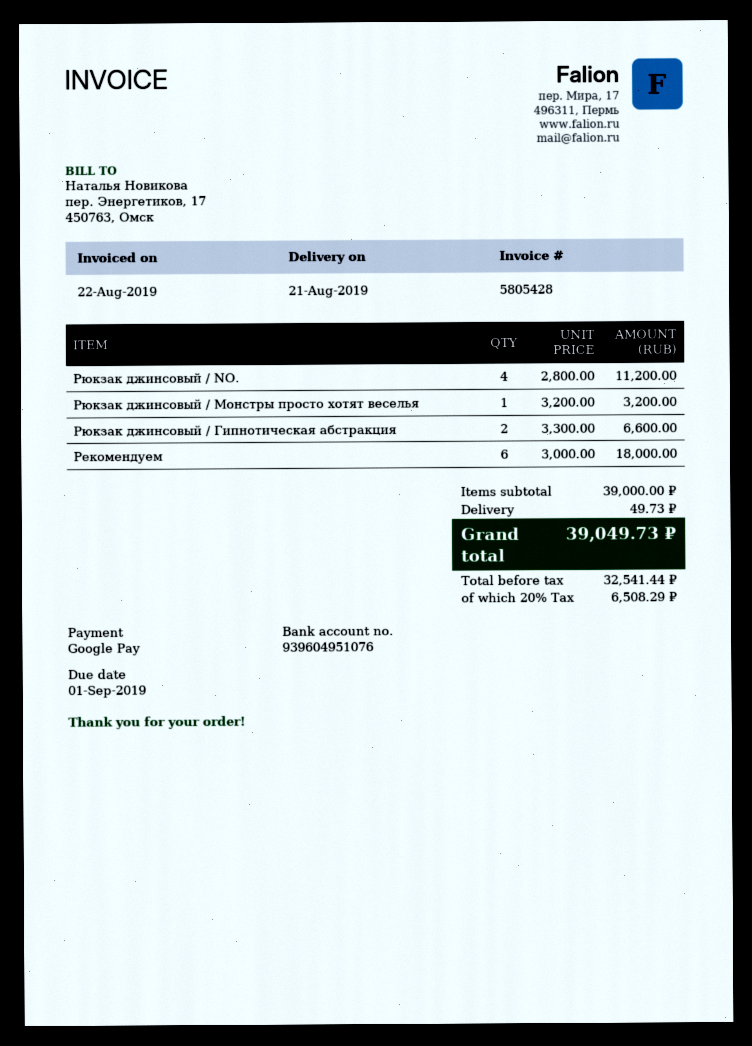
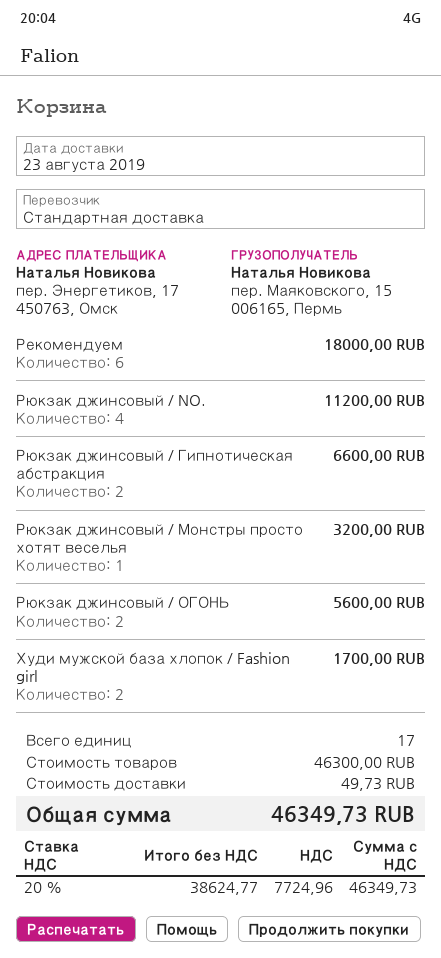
delivery date: 2019-08-21 -> 2019-08-23
Рюкзак джинсовый / ОГОНЬ: none -> 2 for 5600.00
Худи мужской база хлопок / Fashion girl: none -> 2 for 1700.00
subtotal: 39000.00 -> 46300.00
net: 32541.44 -> 38624.77
tax: 20% = 6508.29 -> 20% = 7724.96
total: 39049.73 -> 46349.73

